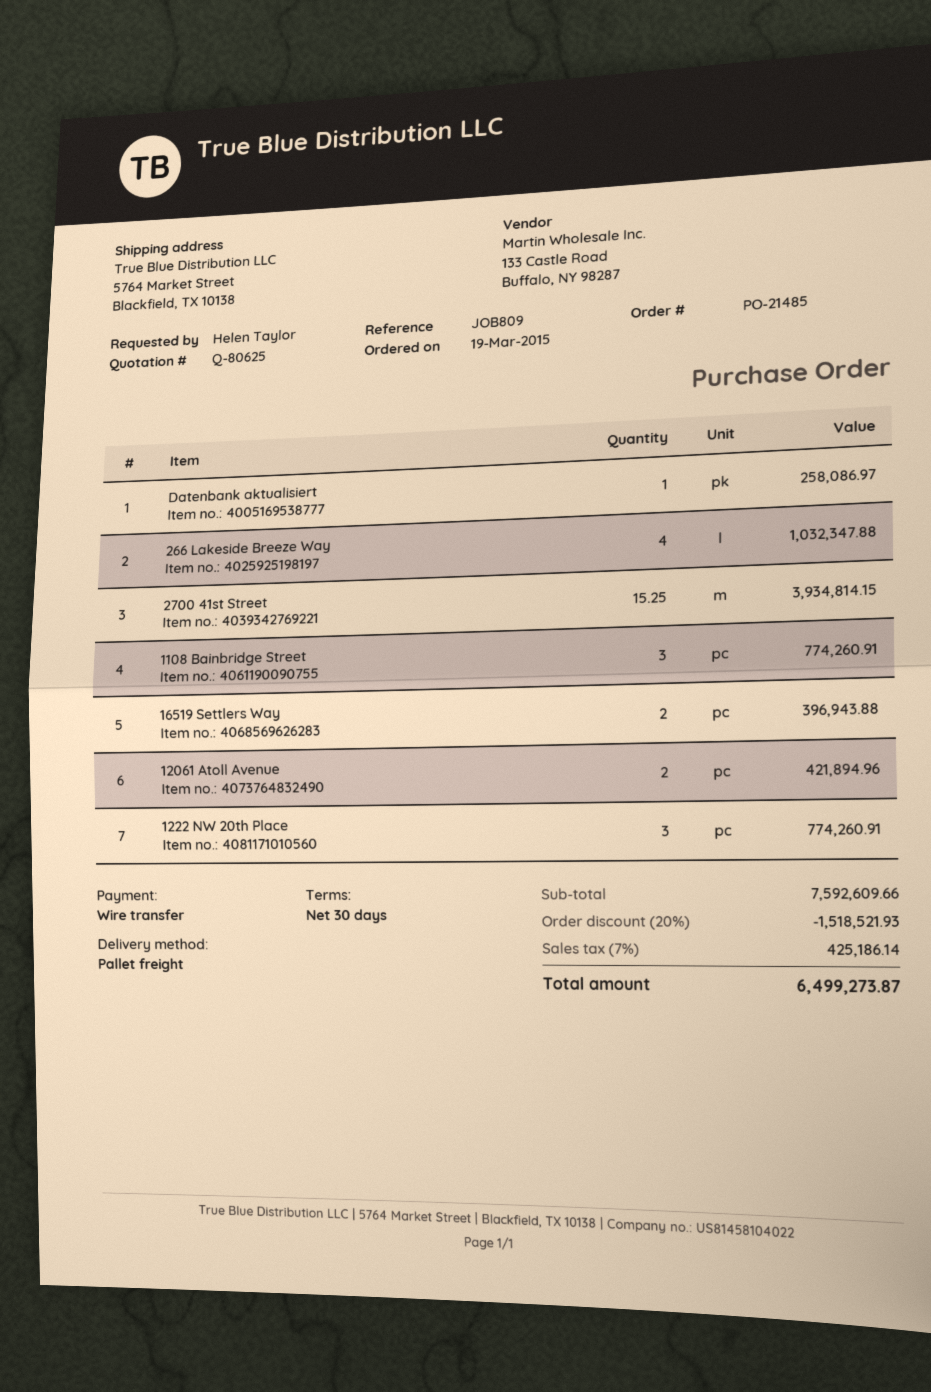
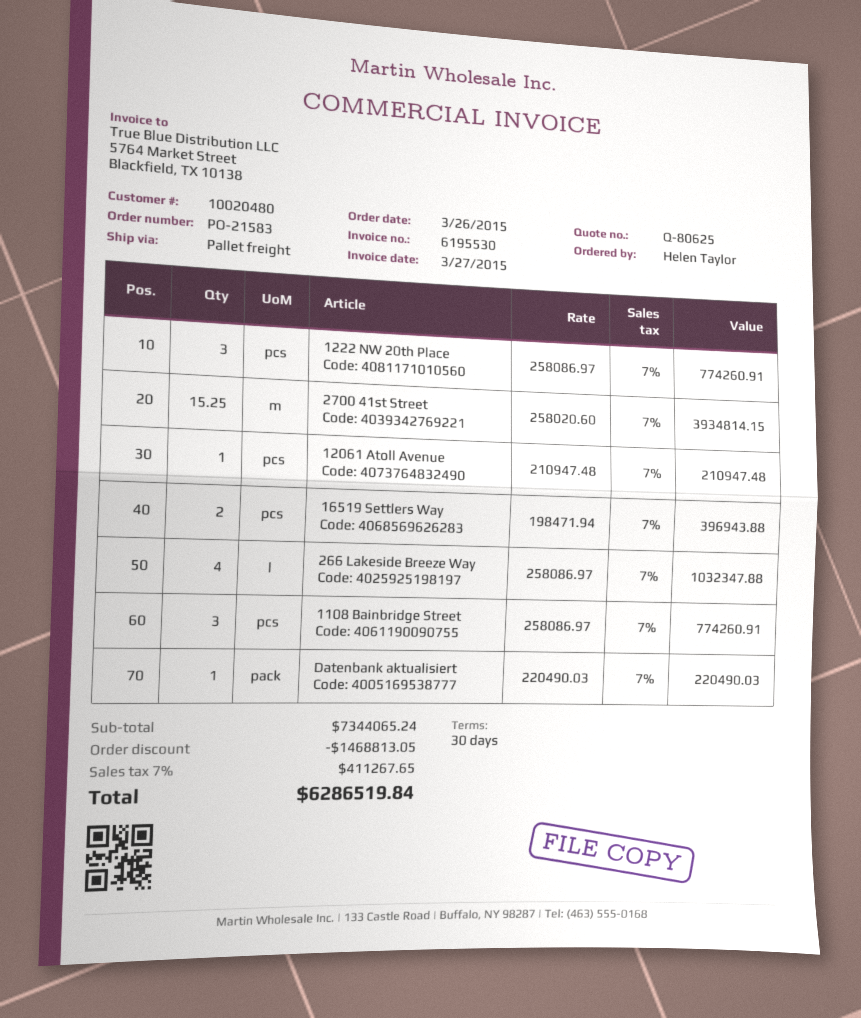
order number: PO-21485 -> PO-21583
order date: 2015-03-19 -> 2015-03-26
Datenbank aktualisiert: 1 for 258086.97 -> 1 for 220490.03
12061 Atoll Avenue: 2 for 421894.96 -> 1 for 210947.48
subtotal: 7592609.66 -> 7344065.24
discount: 1518521.93 -> 1468813.05
tax: 7% = 425186.14 -> 7% = 411267.65
total: 6499273.87 -> 6286519.84

